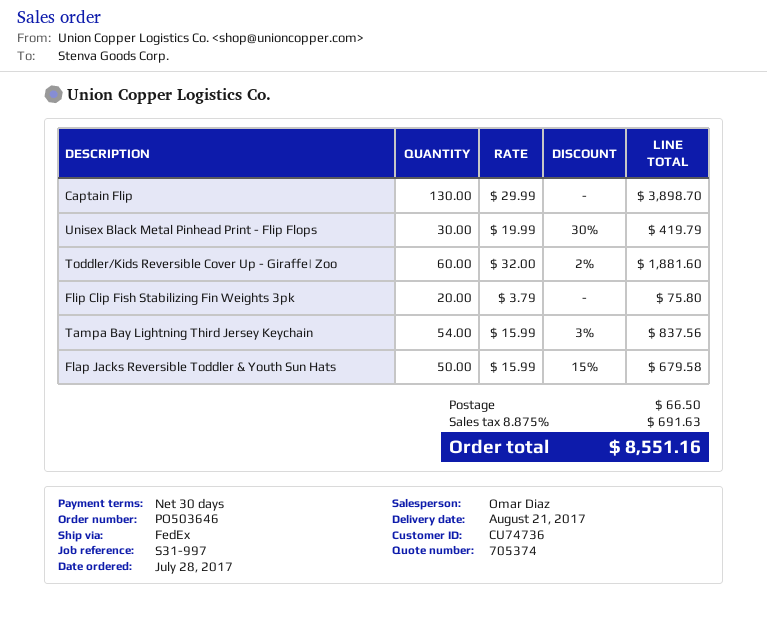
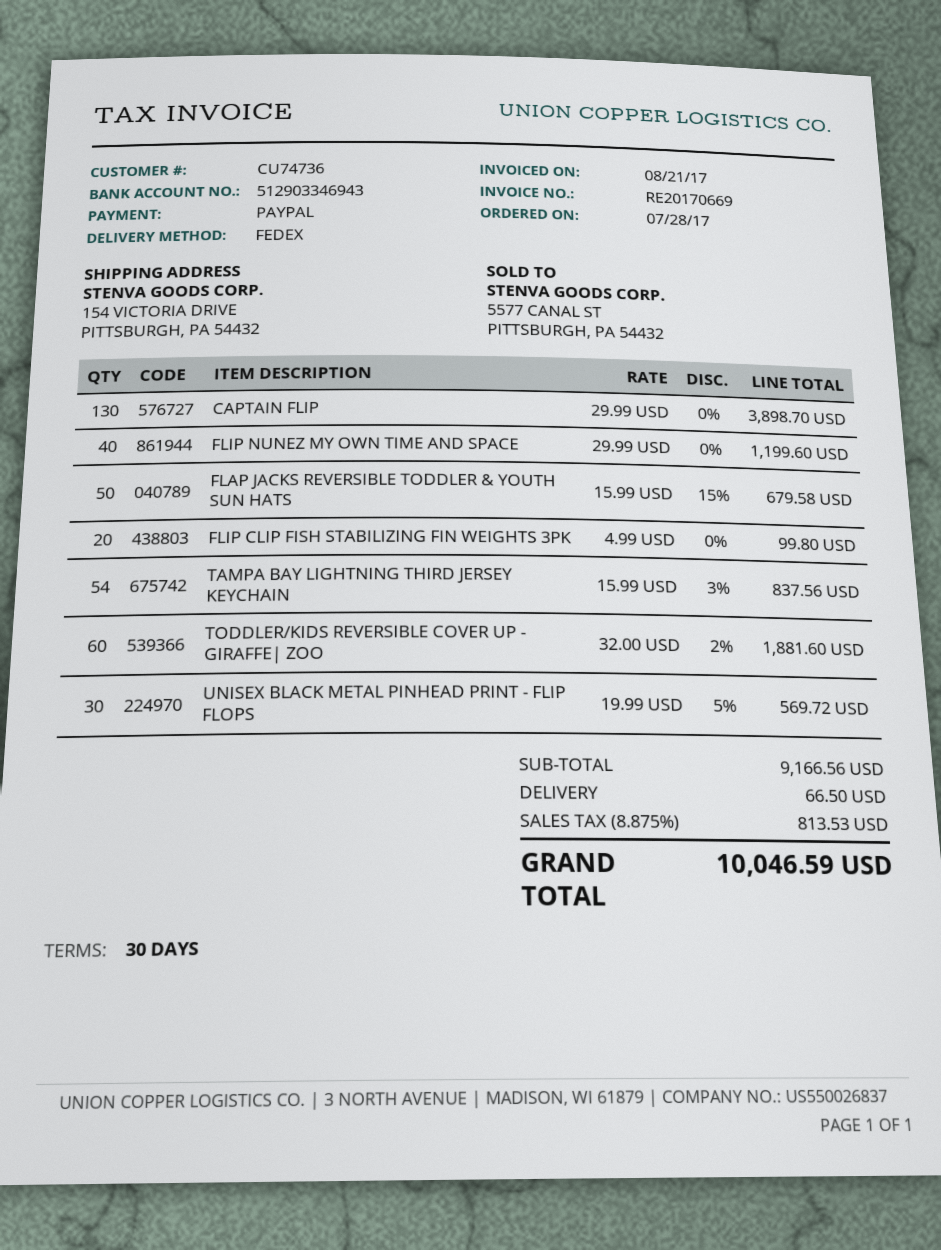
Unisex Black Metal Pinhead Print - Flip Flops: 30 x 19.99 - 30% = 419.79 -> 30 x 19.99 - 5% = 569.72
Flip Clip Fish Stabilizing Fin Weights 3pk: 20 x 3.79 = 75.80 -> 20 x 4.99 = 99.80
FLIP NUNEZ MY OWN TIME AND SPACE: none -> 40 x 29.99 = 1199.60
tax: 8.875% = 691.63 -> 8.875% = 813.53
total: 8551.16 -> 10046.59

